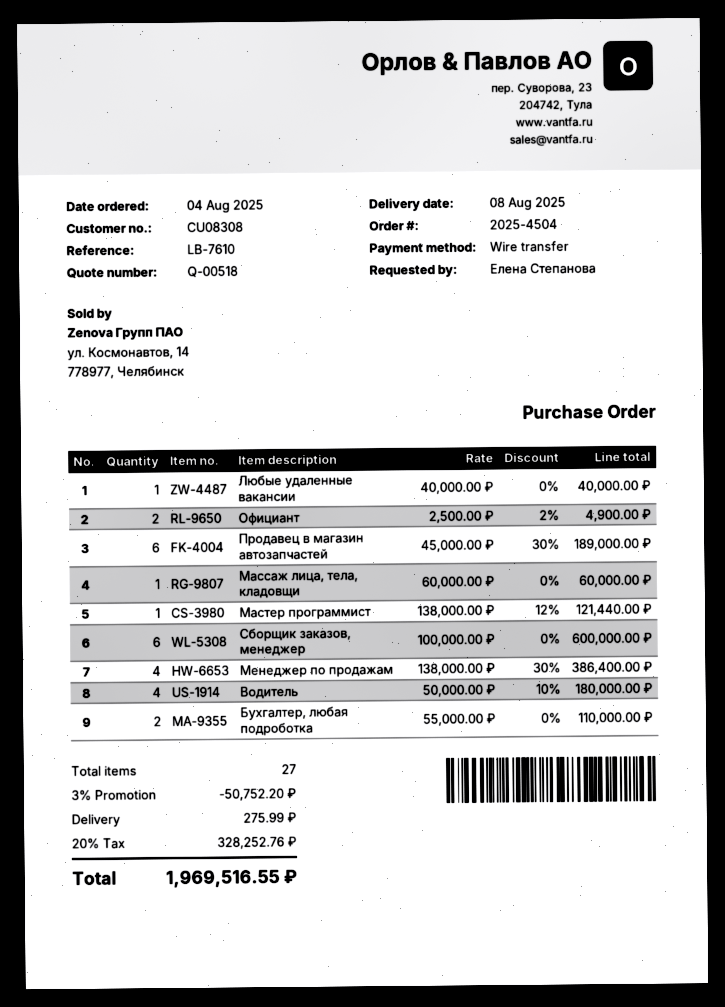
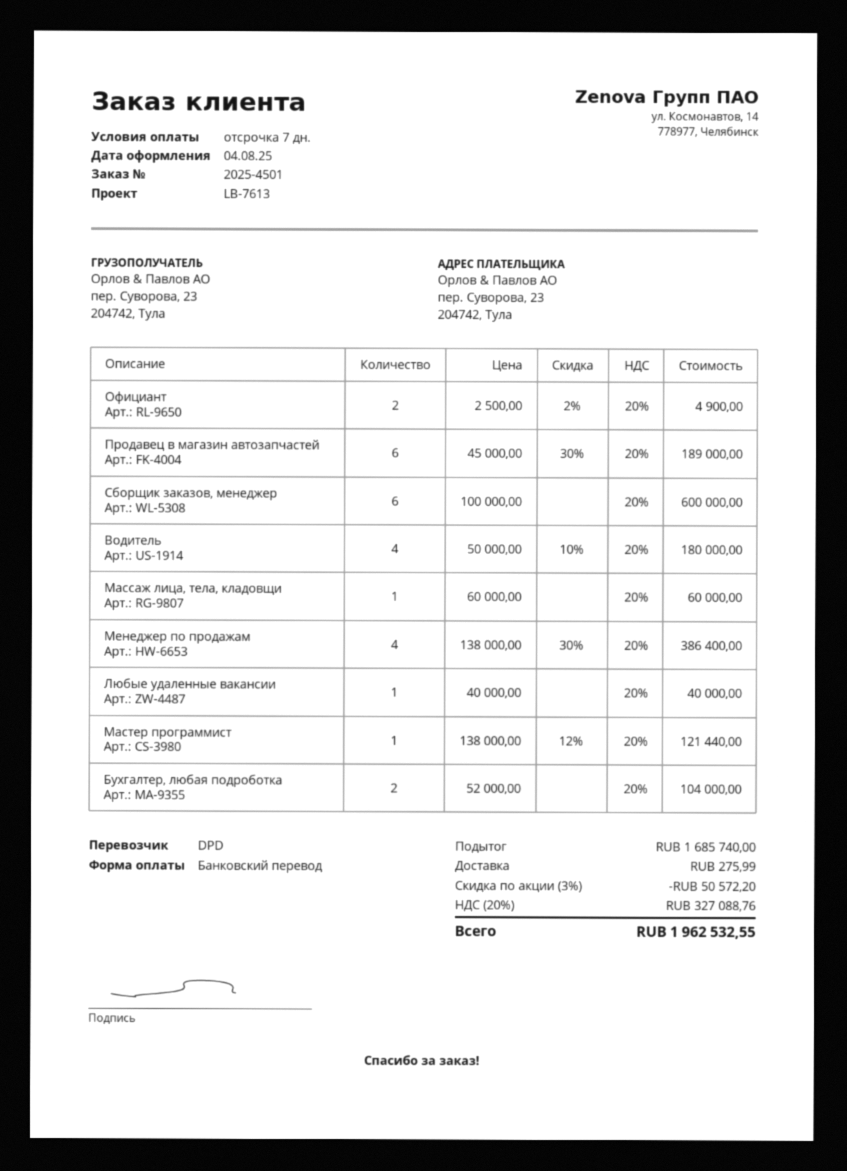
order number: 2025-4504 -> 2025-4501
reference: LB-7610 -> LB-7613
Бухгалтер, любая подроботка: 2 x 55000.00 = 110000.00 -> 2 x 52000.00 = 104000.00
discount: 3% = 50752.20 -> 3% = 50572.20
tax: 20% = 328252.76 -> 20% = 327088.76
total: 1969516.55 -> 1962532.55

